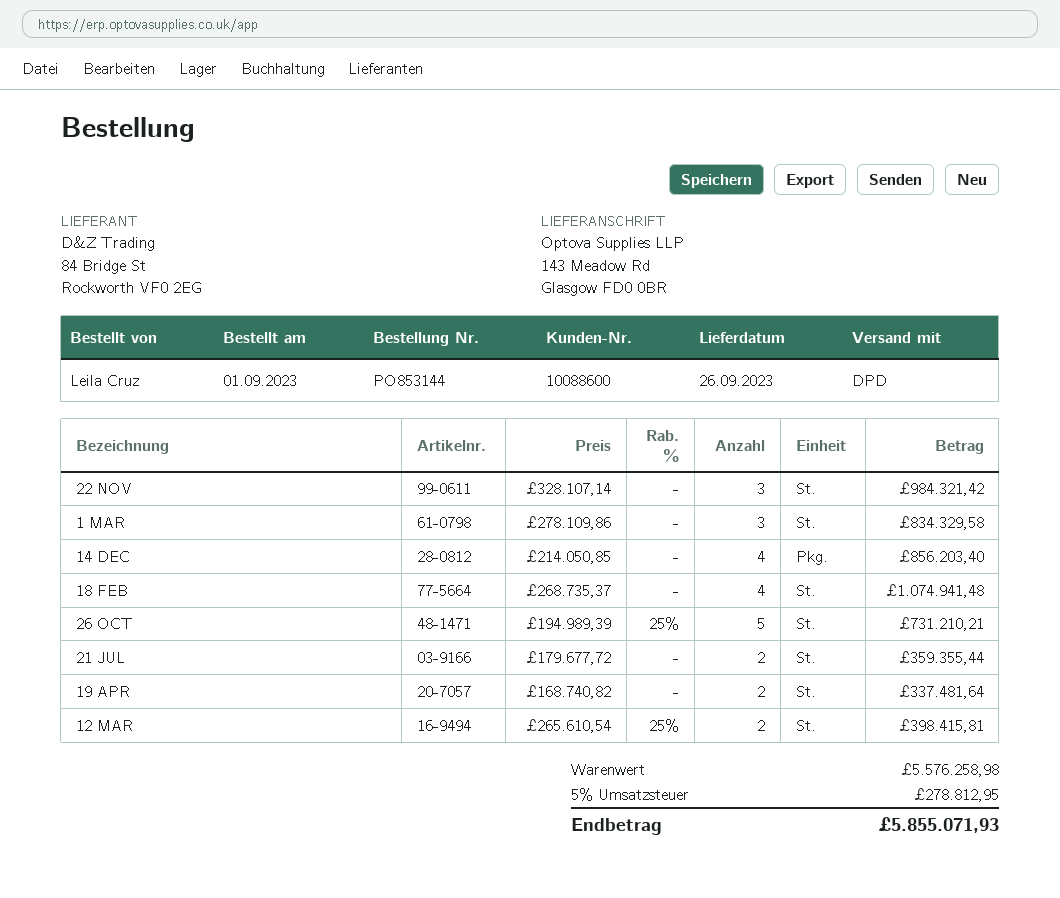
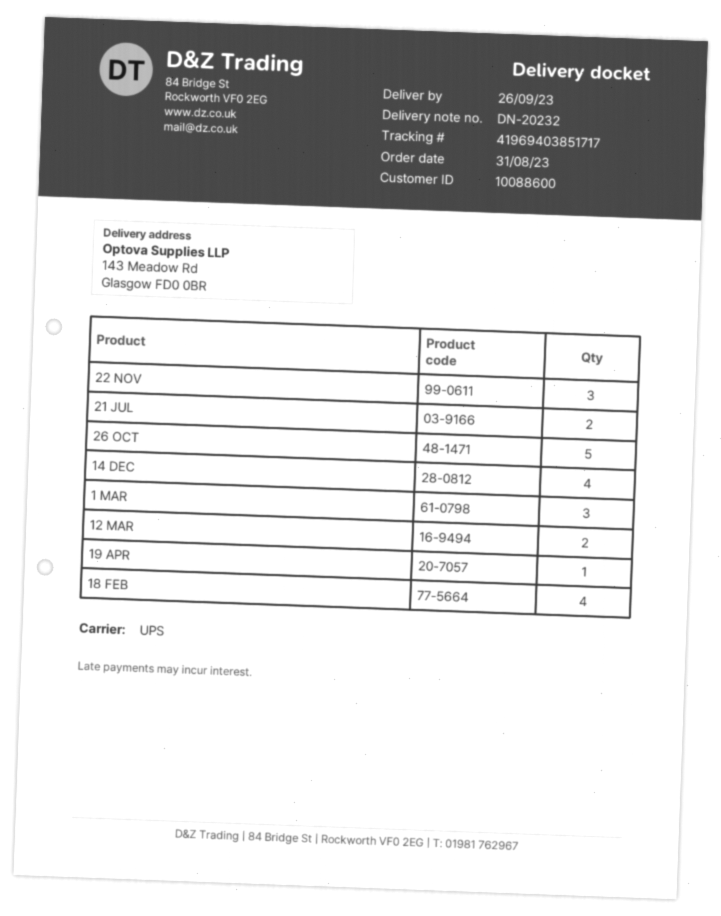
order date: 2023-09-01 -> 2023-08-31
shipping method: DPD -> UPS
19 APR: 2 -> 1

